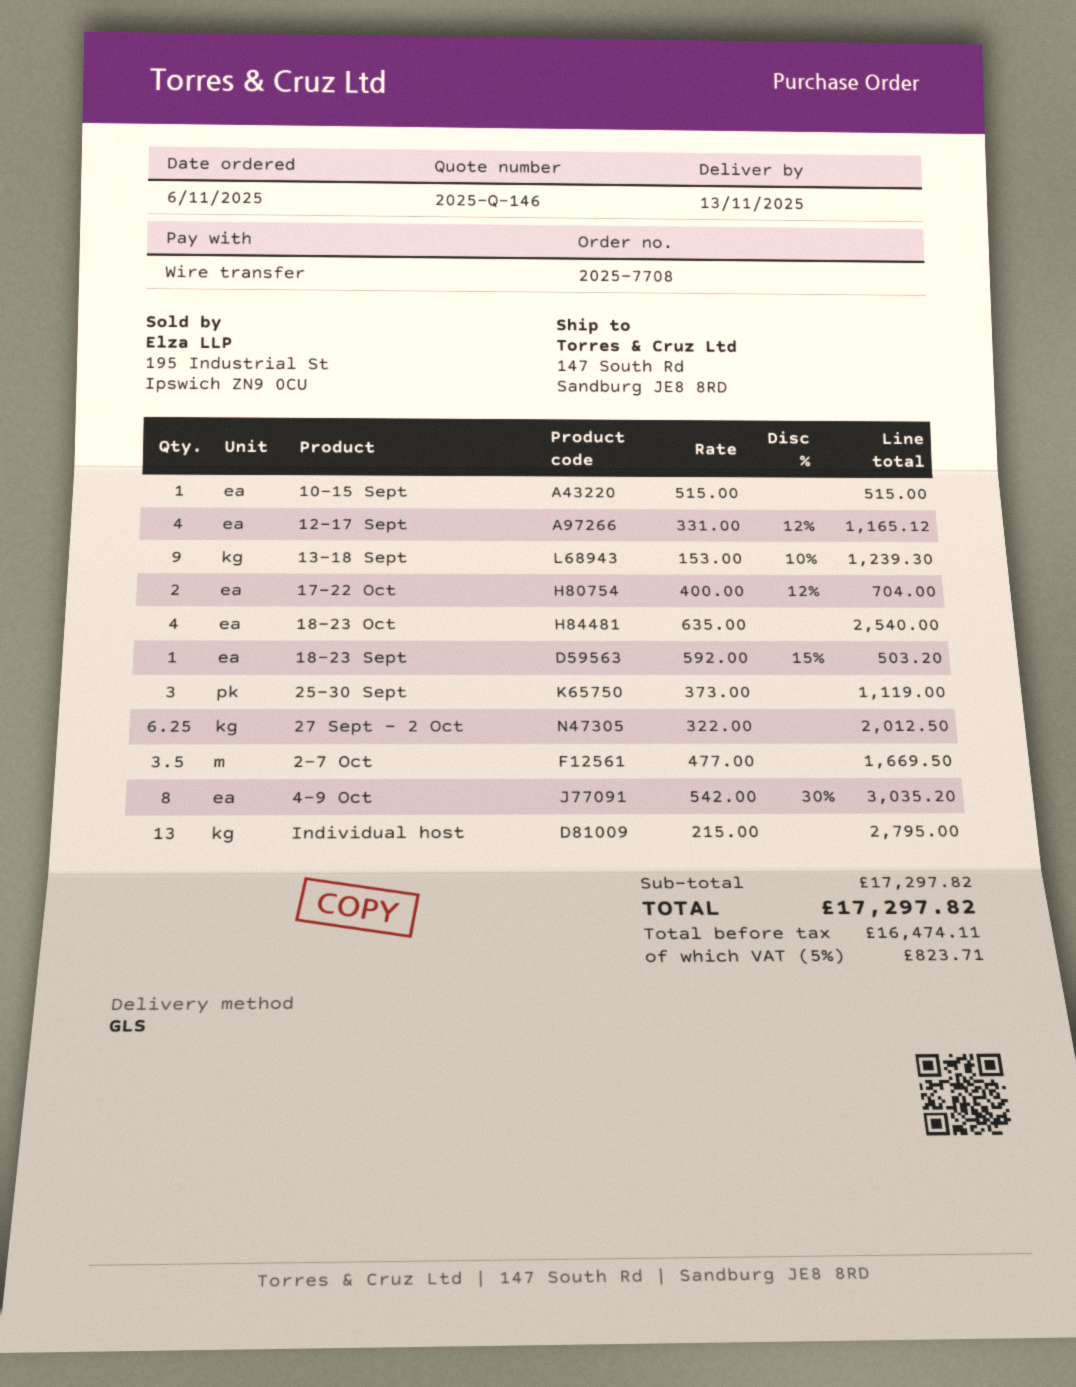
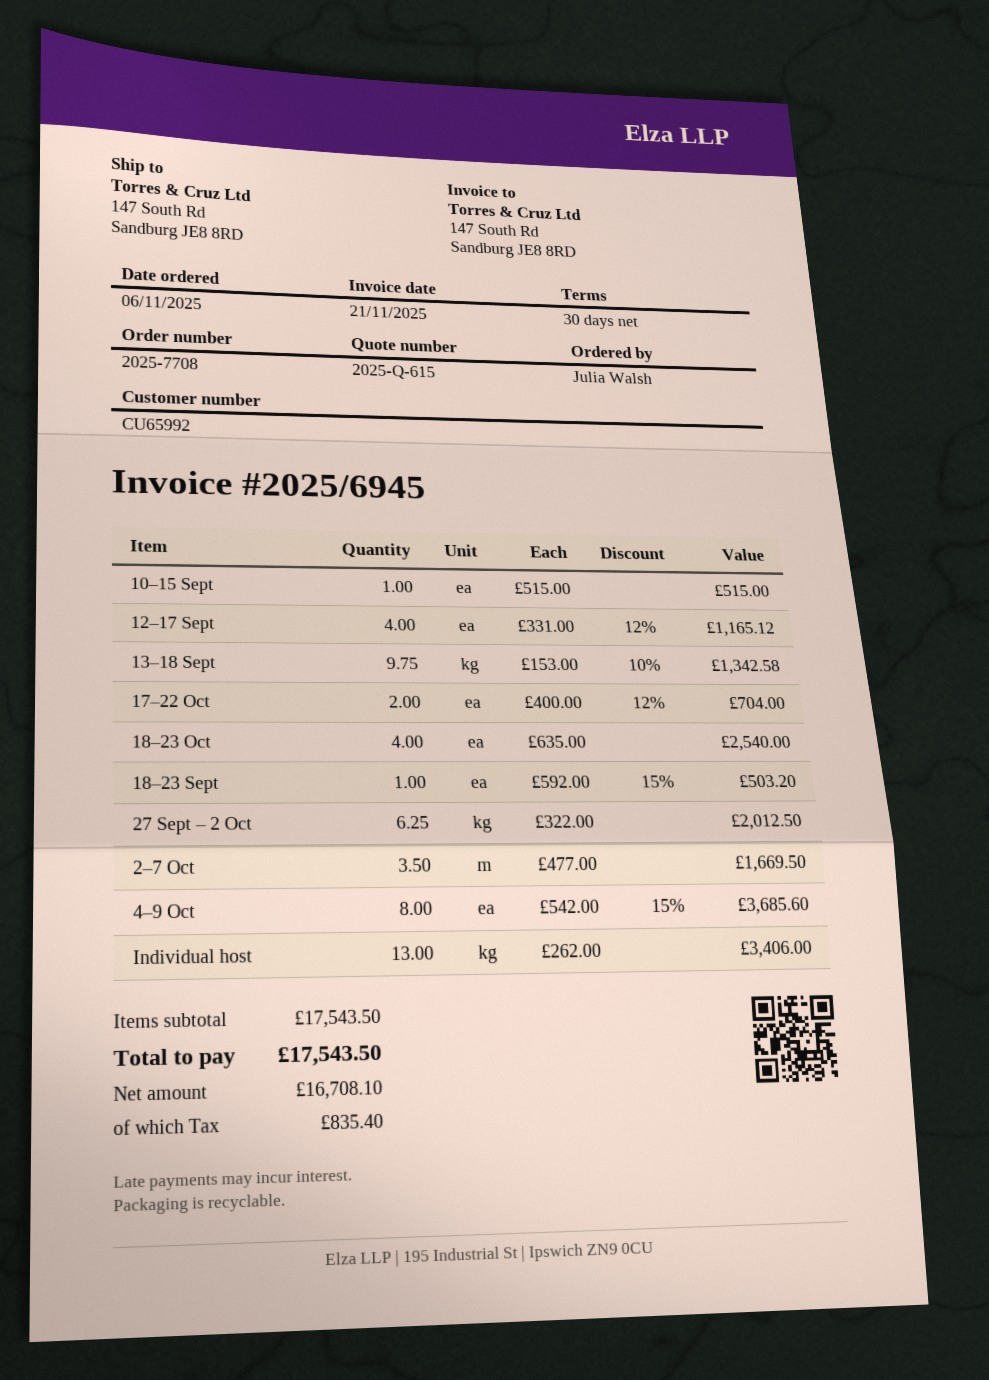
quote number: 2025-Q-146 -> 2025-Q-615
13–18 Sept: 9 x 153.00 - 10% = 1239.30 -> 9.75 x 153.00 - 10% = 1342.58
25–30 Sept: 3 x 373.00 = 1119.00 -> none
4–9 Oct: 8 x 542.00 - 30% = 3035.20 -> 8 x 542.00 - 15% = 3685.60
Individual host: 13 x 215.00 = 2795.00 -> 13 x 262.00 = 3406.00
subtotal: 17297.82 -> 17543.50
net: 16474.11 -> 16708.10
tax: 823.71 -> 835.40
total: 17297.82 -> 17543.50

